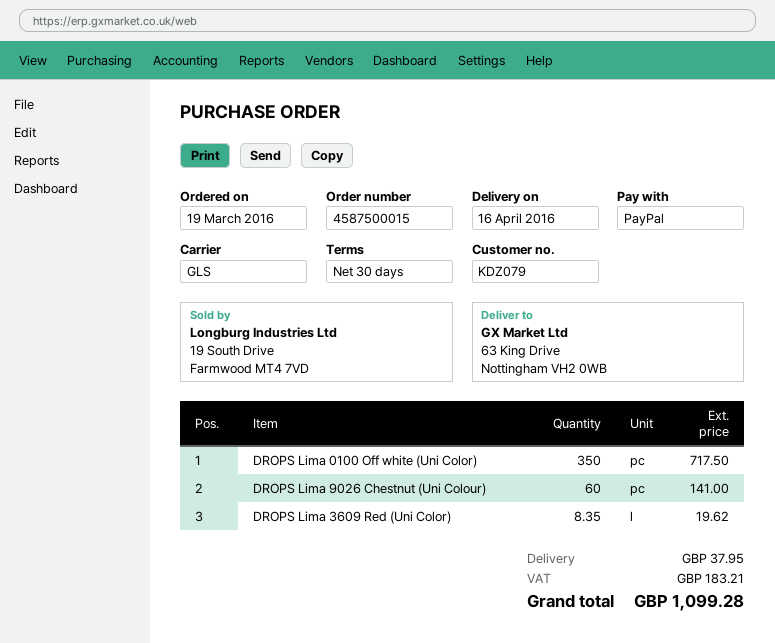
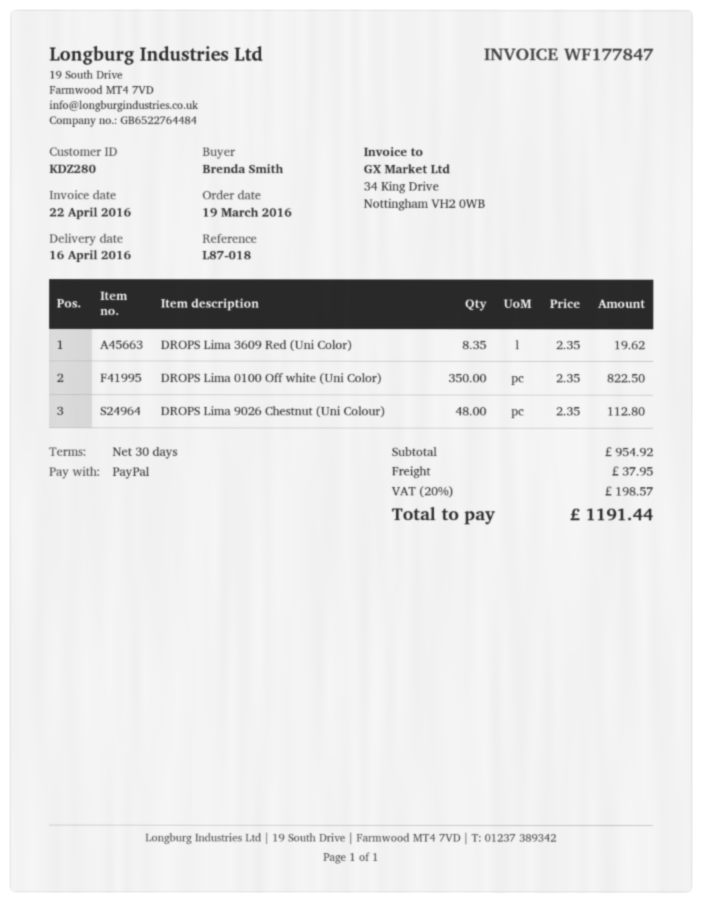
customer number: KDZ079 -> KDZ280
DROPS Lima 0100 Off white (Uni Color): 350 for 717.50 -> 350 for 822.50
DROPS Lima 9026 Chestnut (Uni Colour): 60 for 141.00 -> 48 for 112.80
tax: 183.21 -> 198.57
total: 1099.28 -> 1191.44

